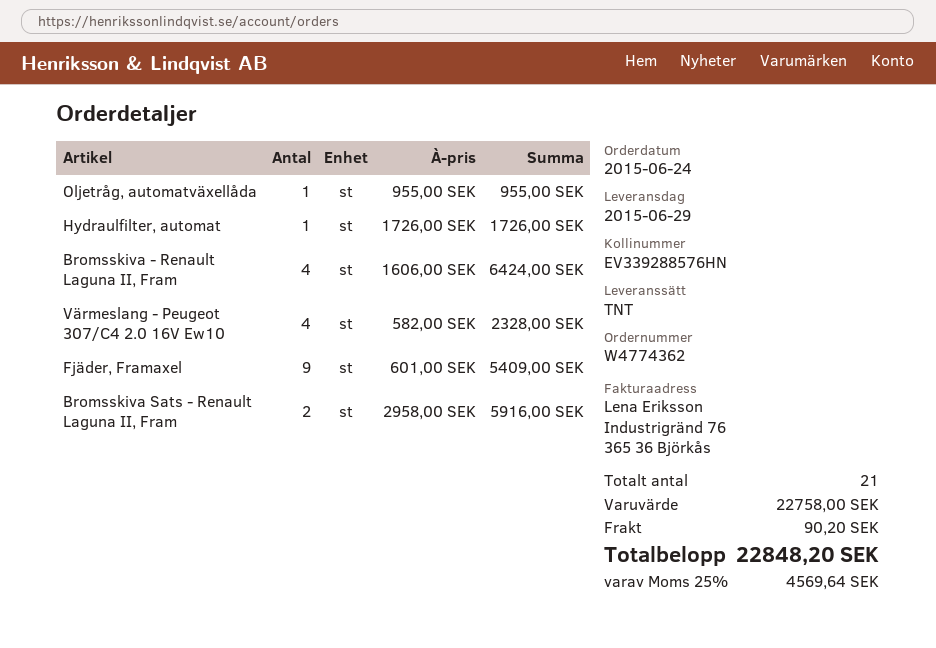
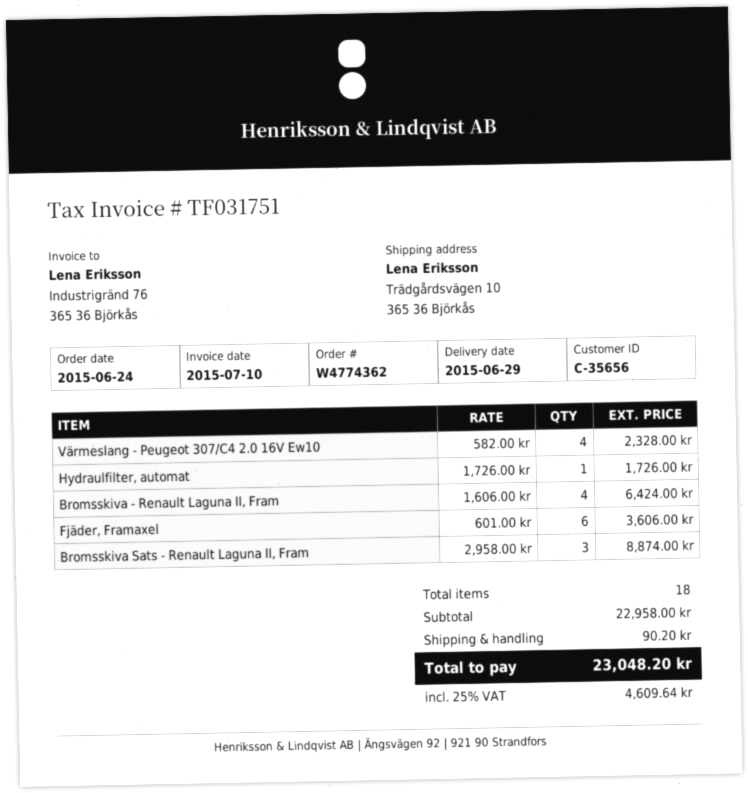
Oljetråg, automatväxellåda: 1 x 955.00 = 955.00 -> none
Fjäder, Framaxel: 9 x 601.00 = 5409.00 -> 6 x 601.00 = 3606.00
Bromsskiva Sats - Renault Laguna II, Fram: 2 x 2958.00 = 5916.00 -> 3 x 2958.00 = 8874.00
total quantity: 21 -> 18
subtotal: 22758.00 -> 22958.00
tax: 25% = 4569.64 -> 25% = 4609.64
total: 22848.20 -> 23048.20

